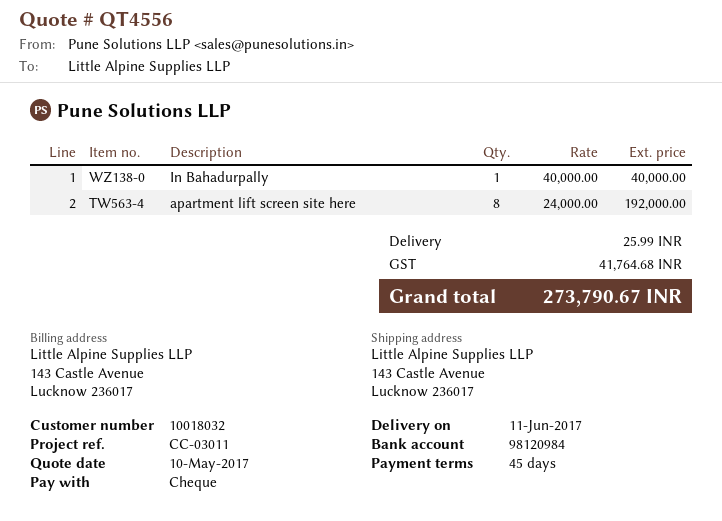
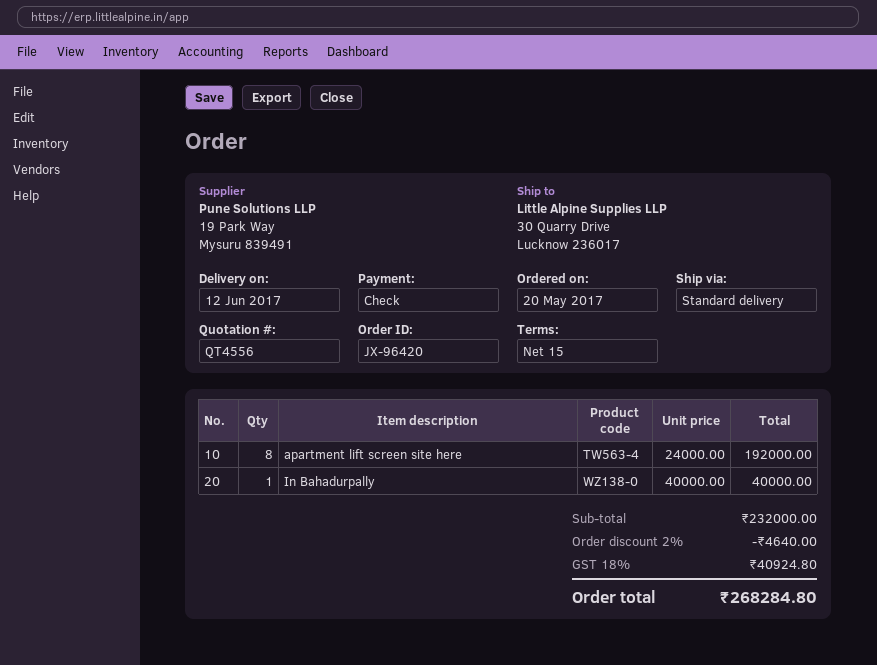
delivery date: 2017-06-11 -> 2017-06-12
payment terms: 45 days -> 15 days
ship to: 143 Castle Avenue, Lucknow 236017 -> 30 Quarry Drive, Lucknow 236017
discount: none -> 2% = 4640.00
shipping: 25.99 -> none
tax: 41764.68 -> 40924.80
total: 273790.67 -> 268284.80

